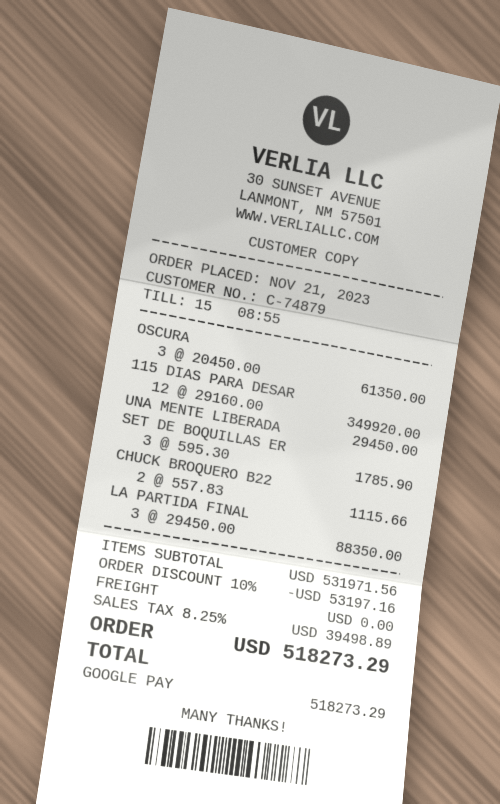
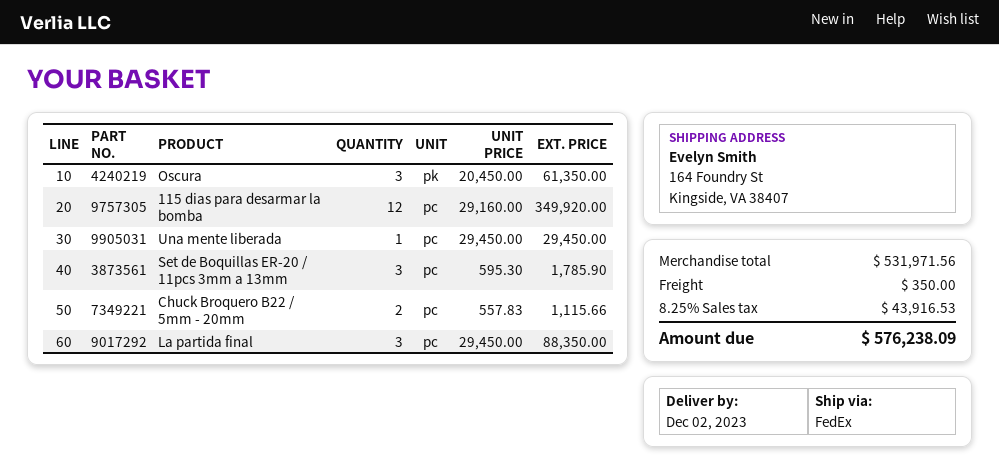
discount: 10% = 53197.16 -> none
shipping: 0.00 -> 350.00
tax: 8.25% = 39498.89 -> 8.25% = 43916.53
total: 518273.29 -> 576238.09

